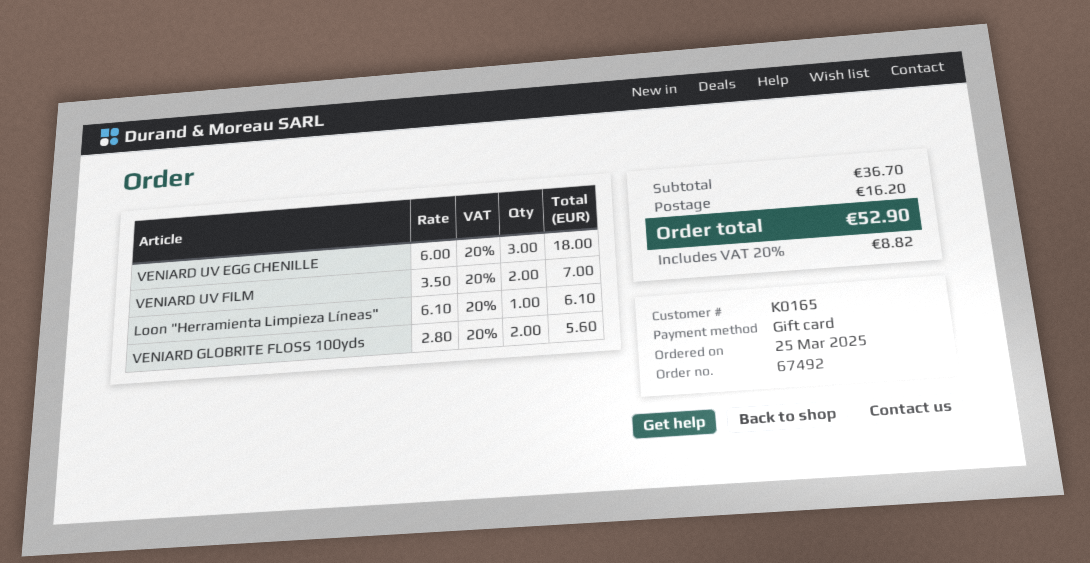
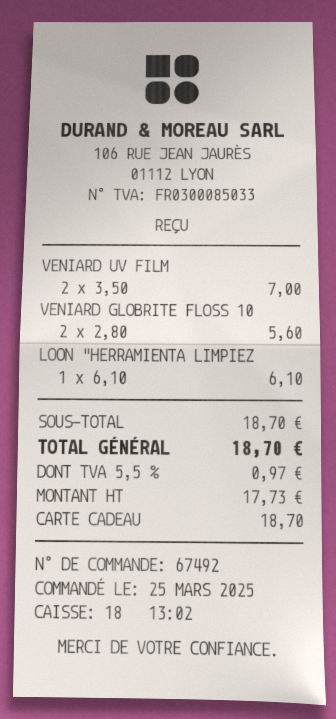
VENIARD UV EGG CHENILLE: 3 x 6.00 = 18.00 -> none
subtotal: 36.70 -> 18.70
shipping: 16.20 -> none
tax: 20% = 8.82 -> 5.5% = 0.97
total: 52.90 -> 18.70

